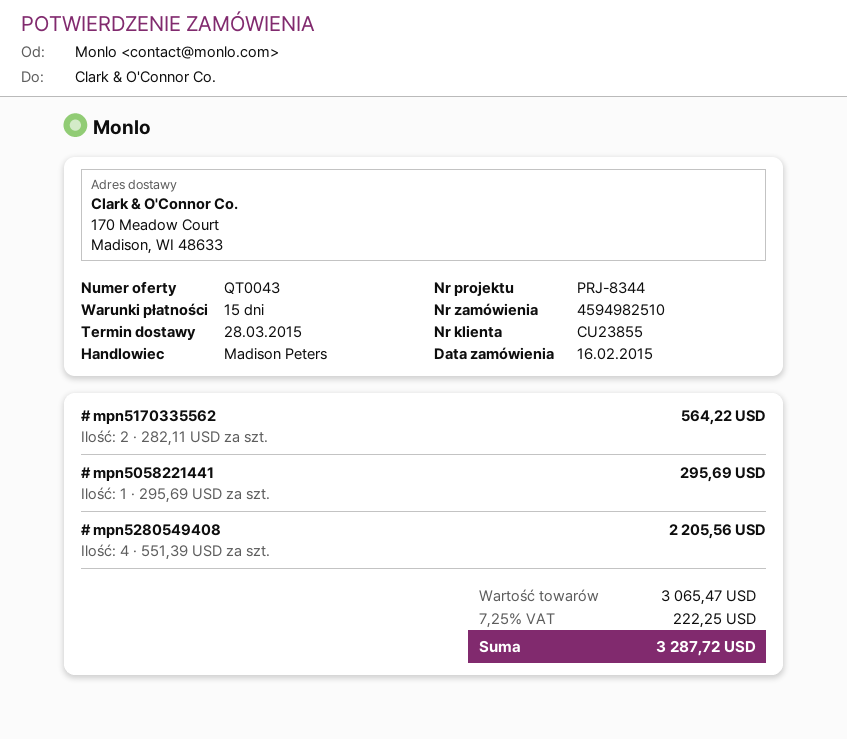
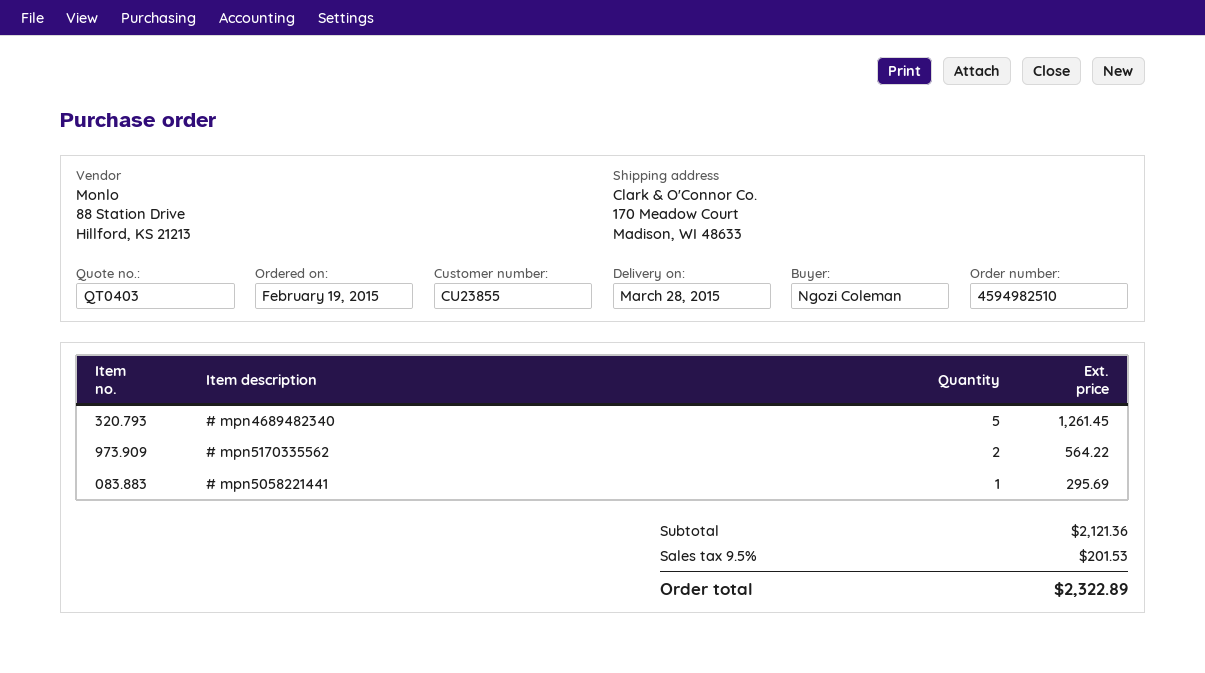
quote number: QT0043 -> QT0403
order date: 2015-02-16 -> 2015-02-19
# mpn5280549408: 4 for 2205.56 -> none
# mpn4689482340: none -> 5 for 1261.45
subtotal: 3065.47 -> 2121.36
tax: 7.25% = 222.25 -> 9.5% = 201.53
total: 3287.72 -> 2322.89

